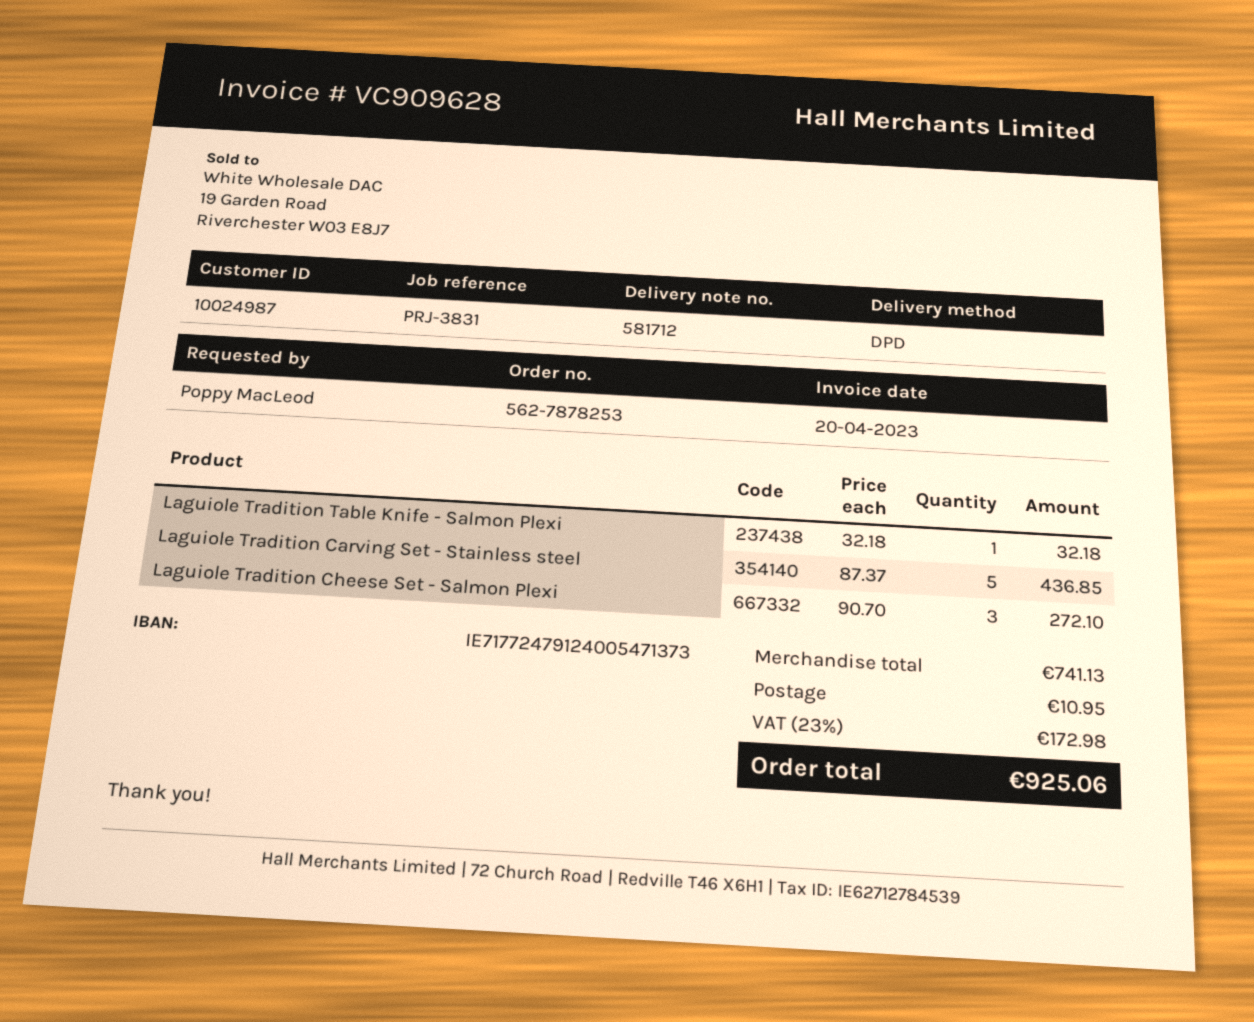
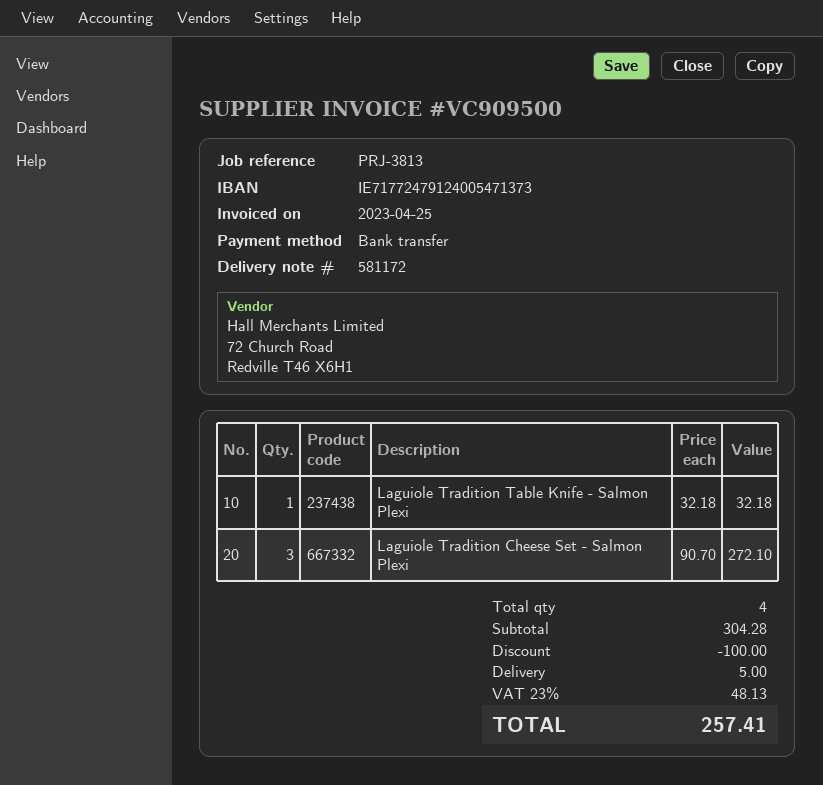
delivery note number: 581712 -> 581172
invoice number: VC909628 -> VC909500
invoice date: 2023-04-20 -> 2023-04-25
reference: PRJ-3831 -> PRJ-3813
Laguiole Tradition Carving Set - Stainless steel: 5 x 87.37 = 436.85 -> none
subtotal: 741.13 -> 304.28
discount: none -> 100.00
shipping: 10.95 -> 5.00
tax: 23% = 172.98 -> 23% = 48.13
total: 925.06 -> 257.41

